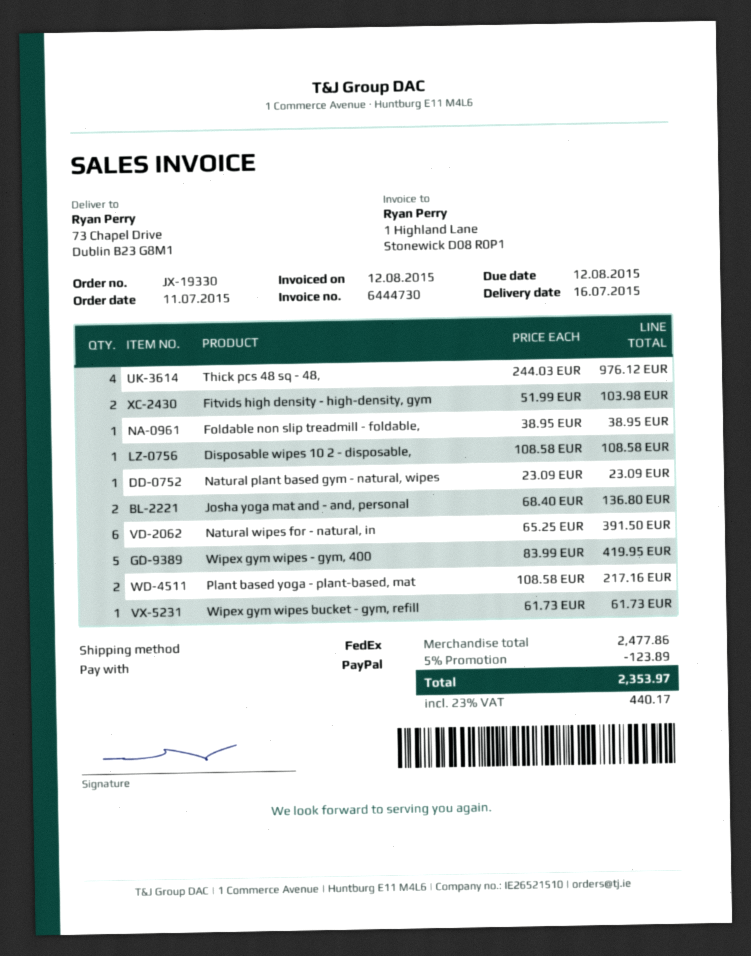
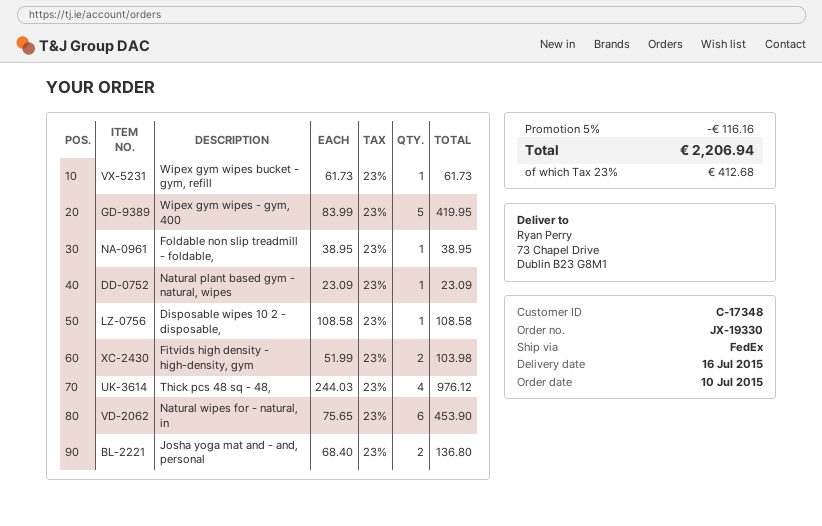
order date: 2015-07-11 -> 2015-07-10
Natural wipes for - natural, in: 6 x 65.25 = 391.50 -> 6 x 75.65 = 453.90
Plant based yoga - plant-based, mat: 2 x 108.58 = 217.16 -> none
discount: 5% = 123.89 -> 5% = 116.16
tax: 23% = 440.17 -> 23% = 412.68
total: 2353.97 -> 2206.94

